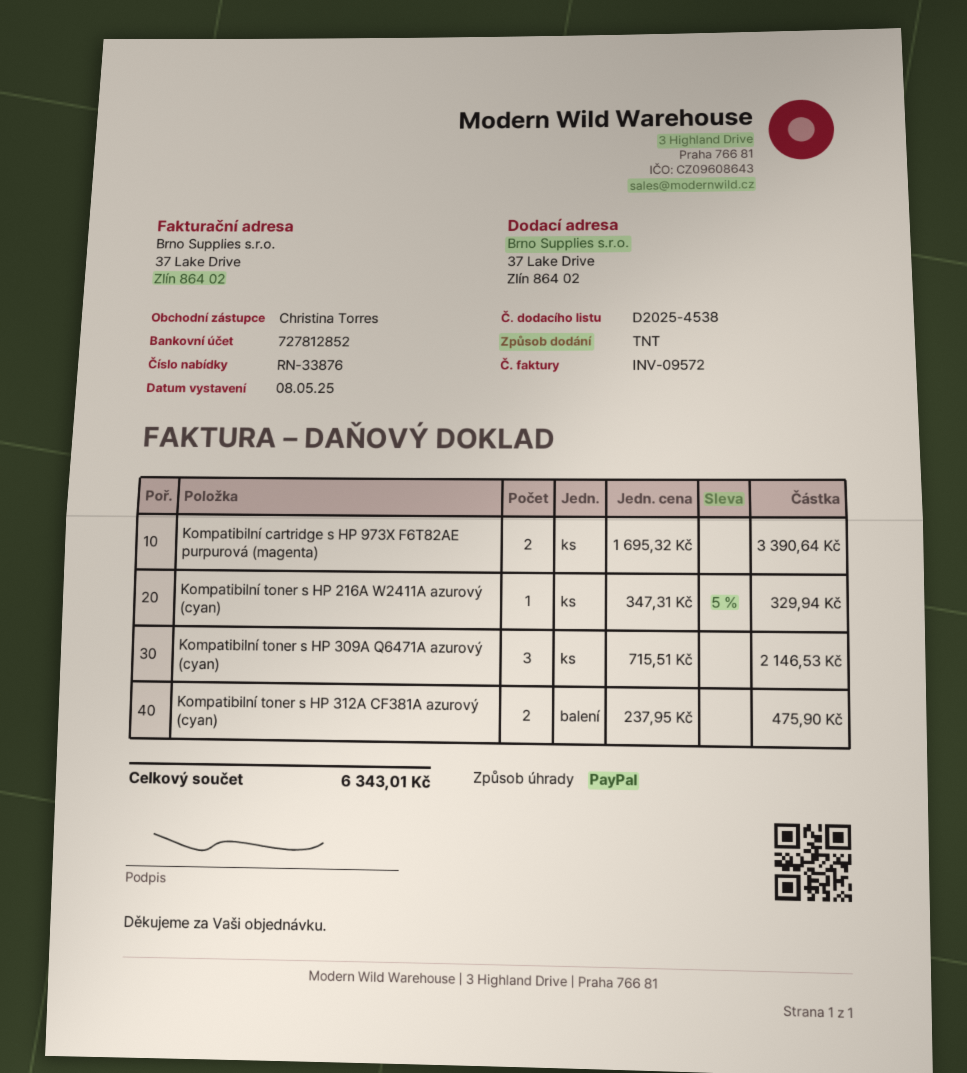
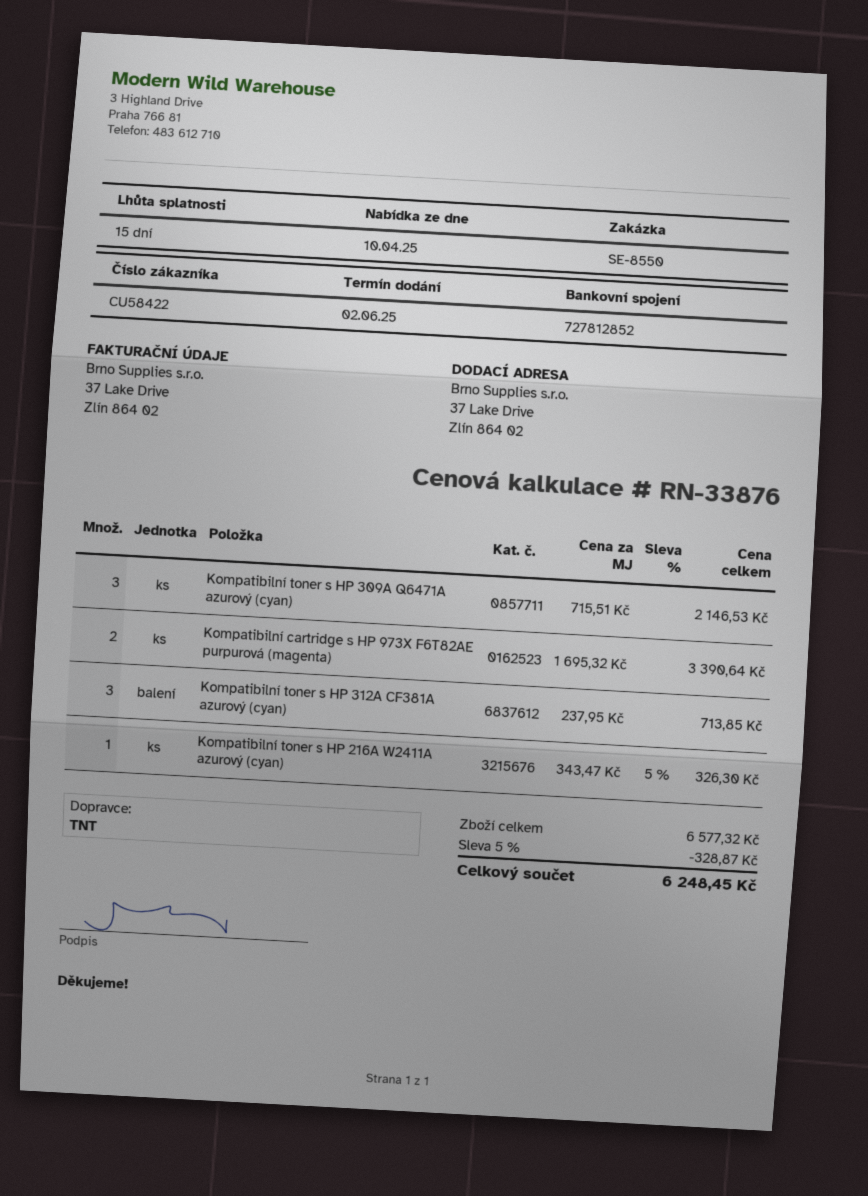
Kompatibilní toner s HP 216A W2411A azurový (cyan): 1 x 347.31 - 5% = 329.94 -> 1 x 343.47 - 5% = 326.30
Kompatibilní toner s HP 312A CF381A azurový (cyan): 2 x 237.95 = 475.90 -> 3 x 237.95 = 713.85
discount: none -> 5% = 328.87
total: 6343.01 -> 6248.45

